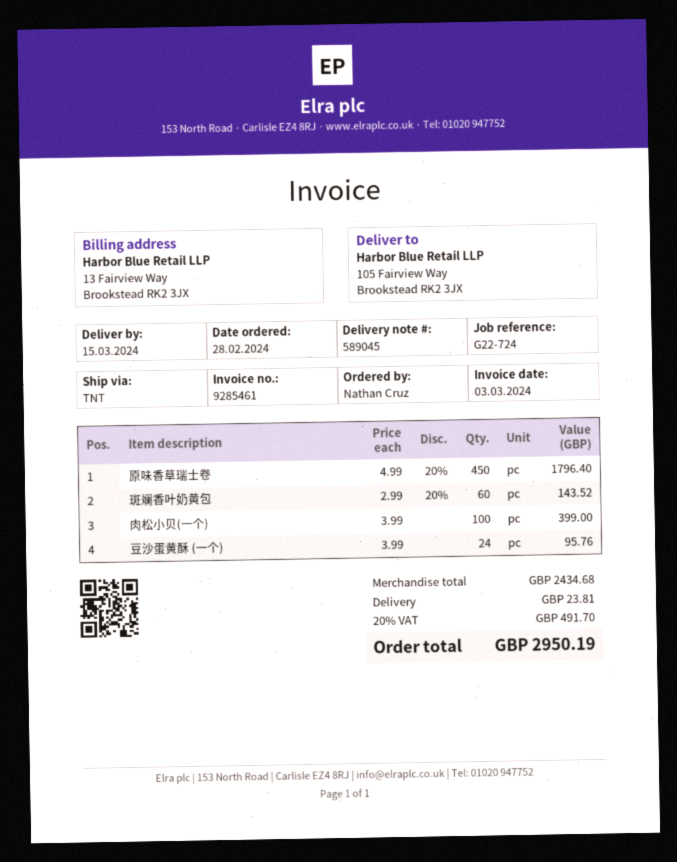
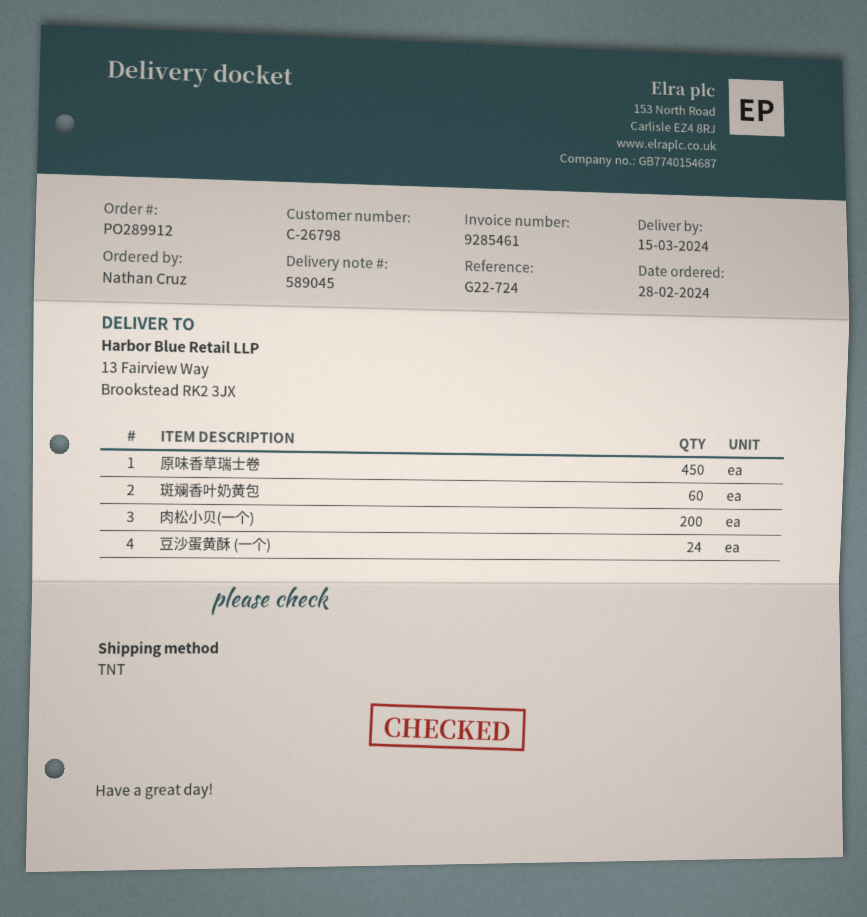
ship to: 105 Fairview Way, Brookstead RK2 3JX -> 13 Fairview Way, Brookstead RK2 3JX
肉松小贝(一个): 100 -> 200

